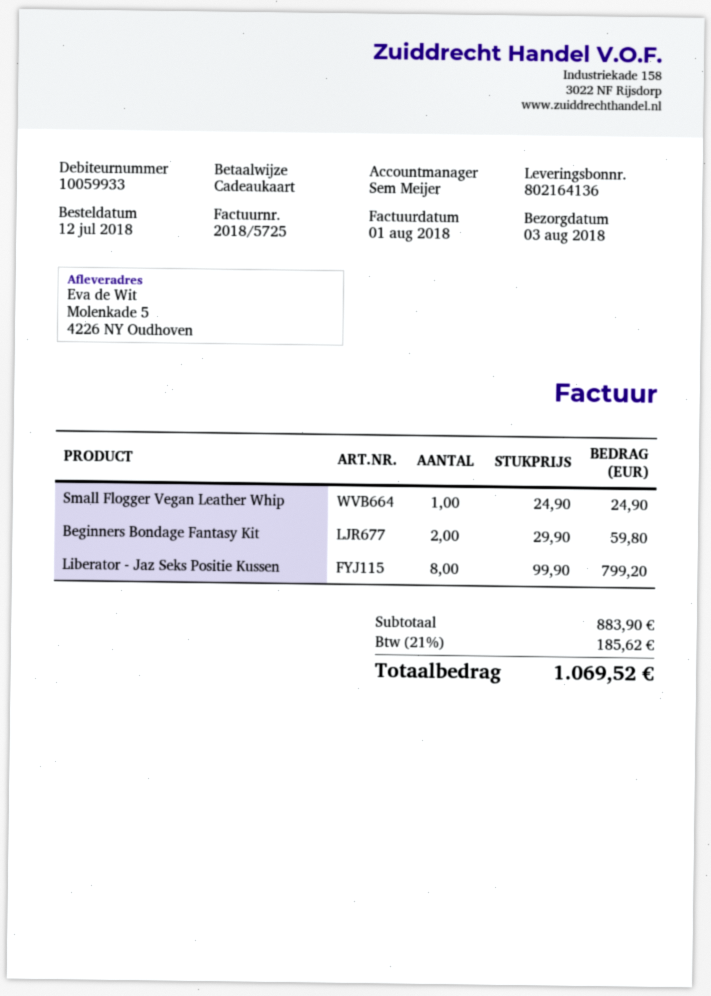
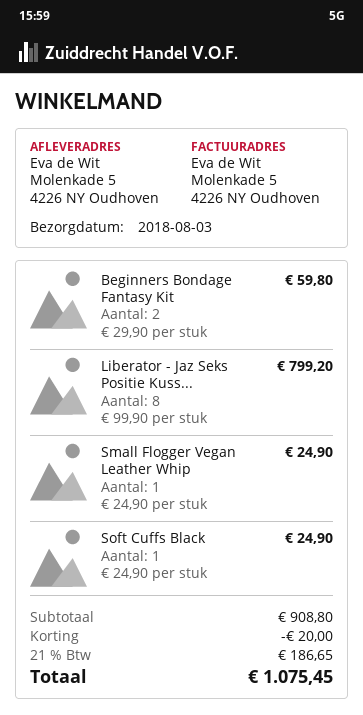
Soft Cuffs Black: none -> 1 x 24.90 = 24.90
subtotal: 883.90 -> 908.80
discount: none -> 20.00
tax: 21% = 185.62 -> 21% = 186.65
total: 1069.52 -> 1075.45

